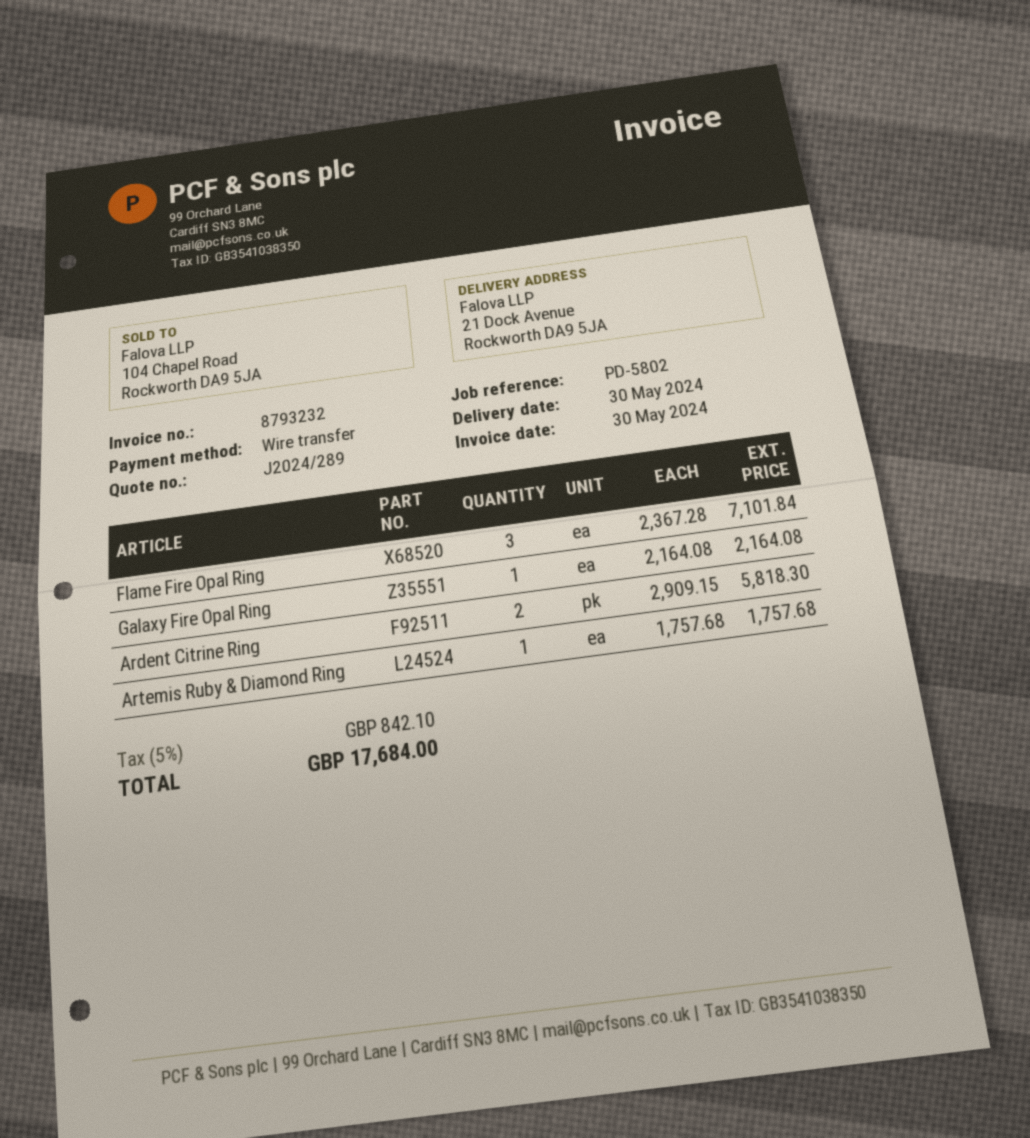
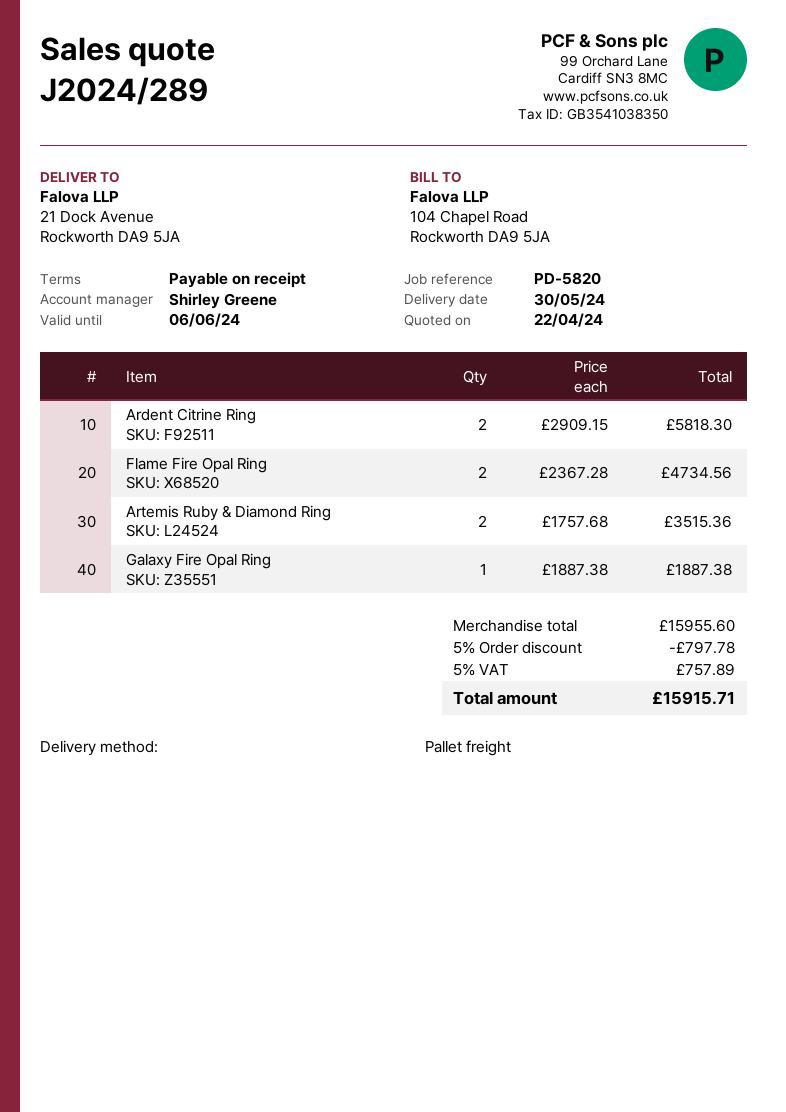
reference: PD-5802 -> PD-5820
Flame Fire Opal Ring: 3 x 2367.28 = 7101.84 -> 2 x 2367.28 = 4734.56
Galaxy Fire Opal Ring: 1 x 2164.08 = 2164.08 -> 1 x 1887.38 = 1887.38
Artemis Ruby & Diamond Ring: 1 x 1757.68 = 1757.68 -> 2 x 1757.68 = 3515.36
discount: none -> 5% = 797.78
tax: 5% = 842.10 -> 5% = 757.89
total: 17684.00 -> 15915.71

